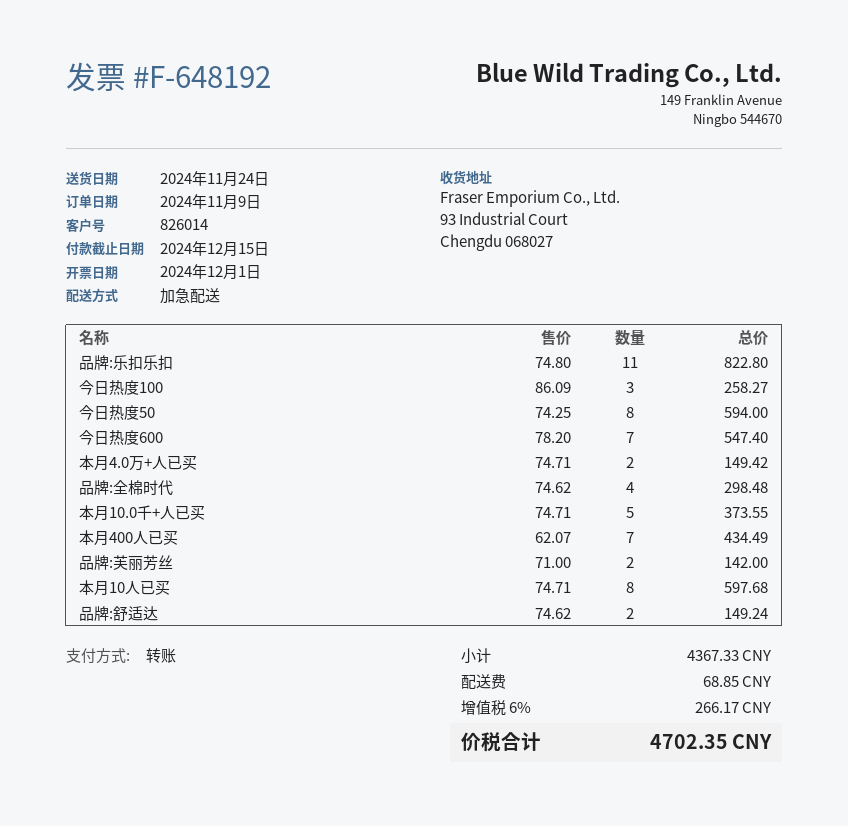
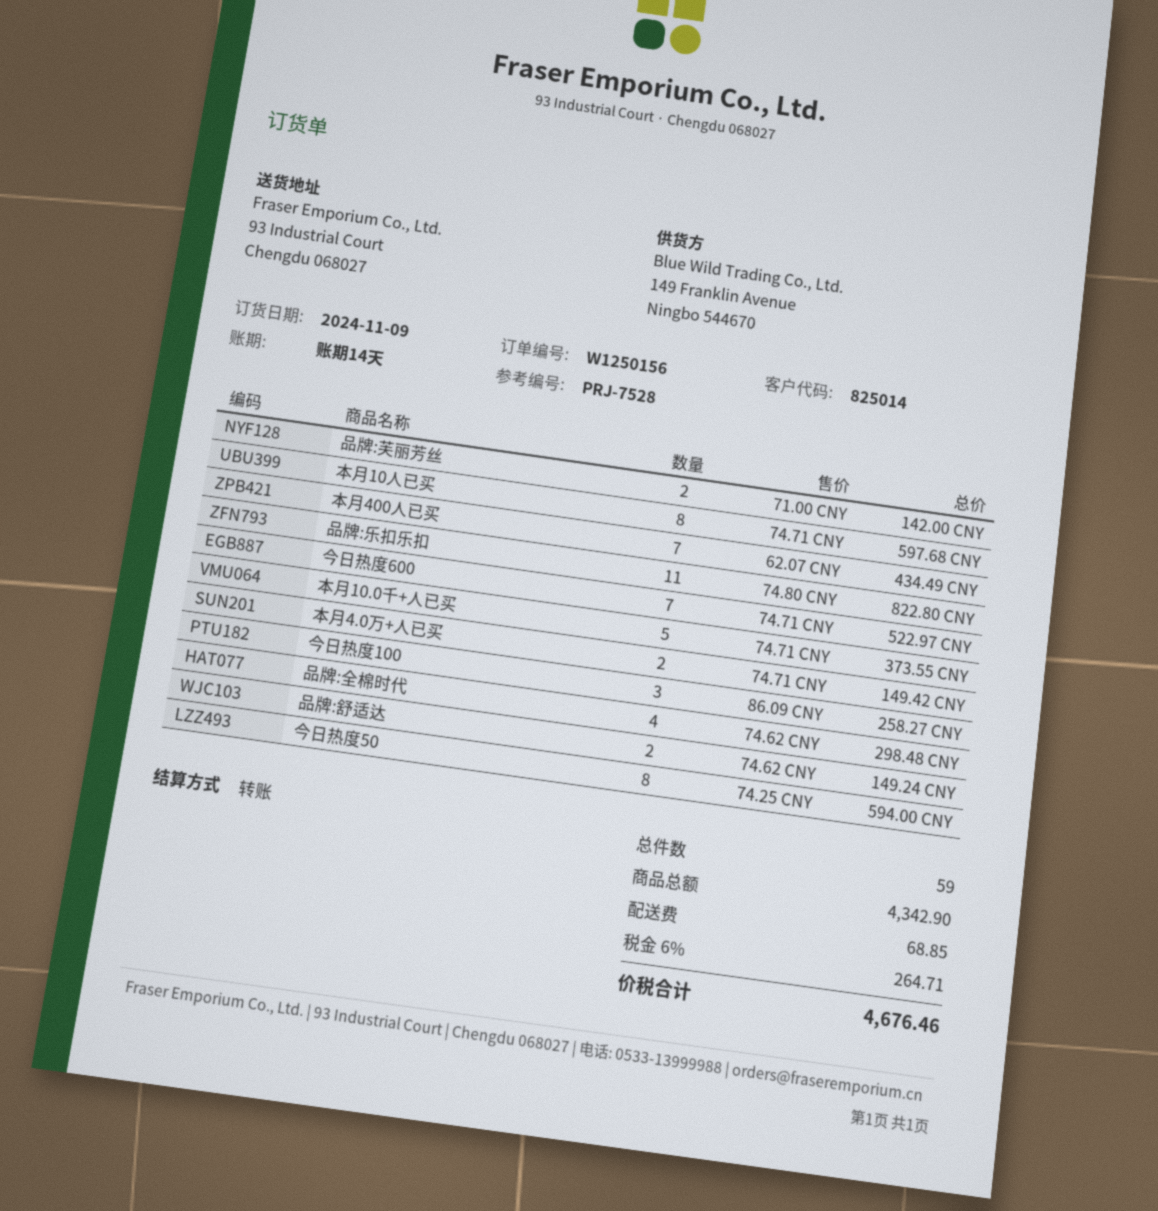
customer number: 826014 -> 825014
今日热度600: 7 x 78.20 = 547.40 -> 7 x 74.71 = 522.97
subtotal: 4367.33 -> 4342.90
tax: 6% = 266.17 -> 6% = 264.71
total: 4702.35 -> 4676.46

